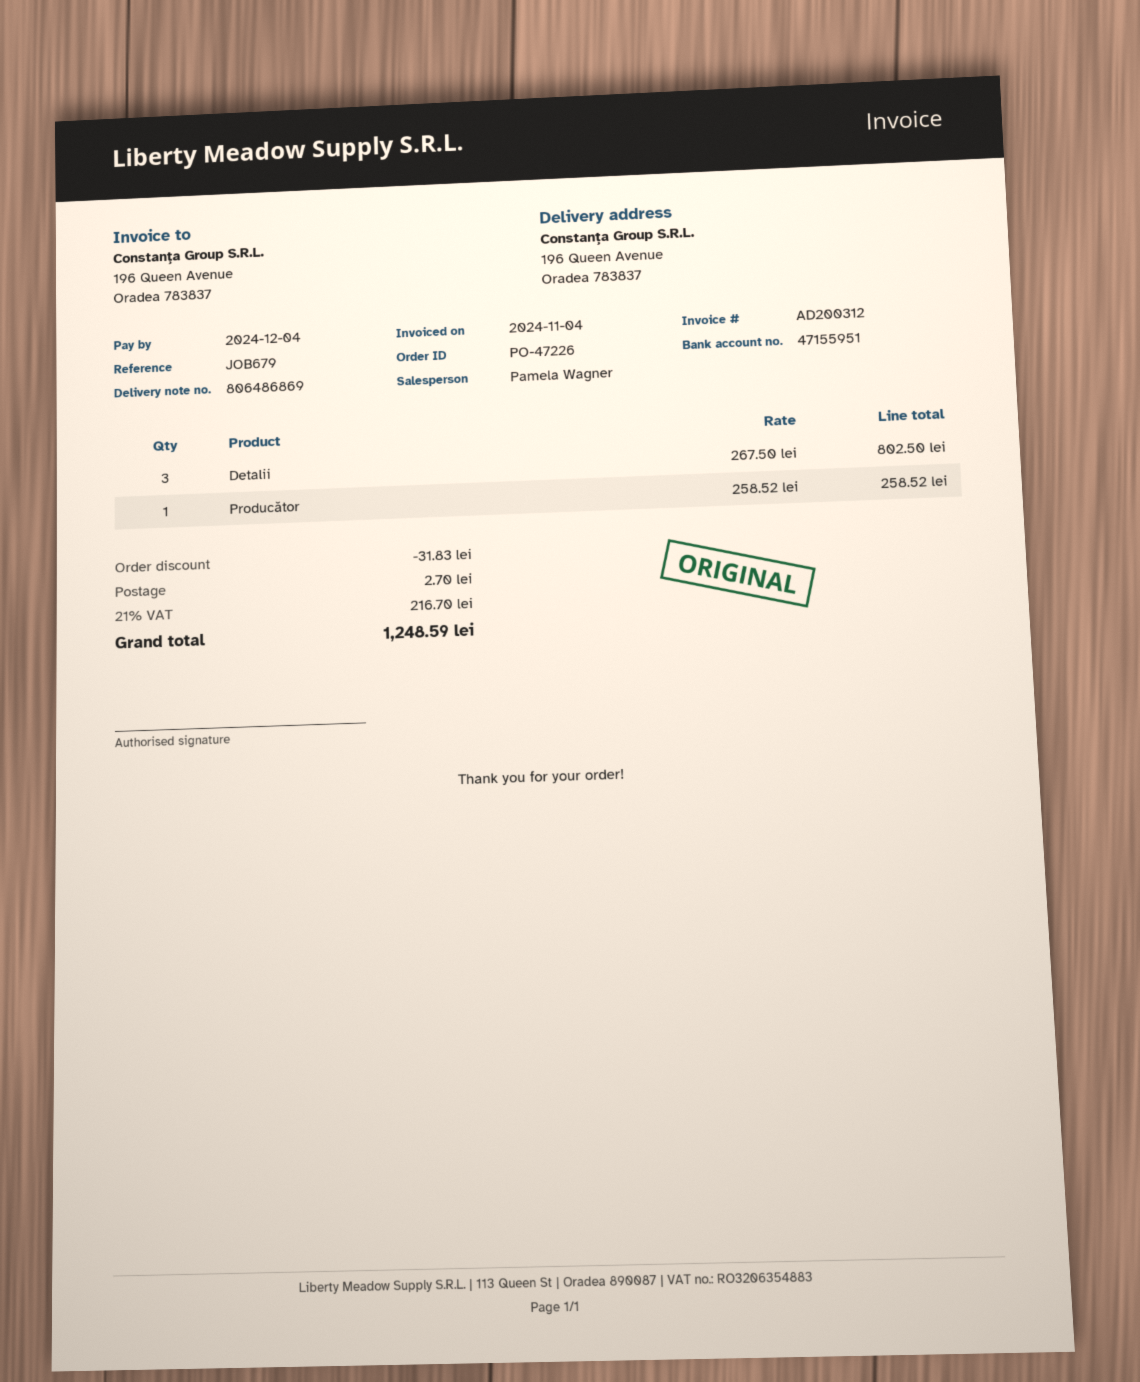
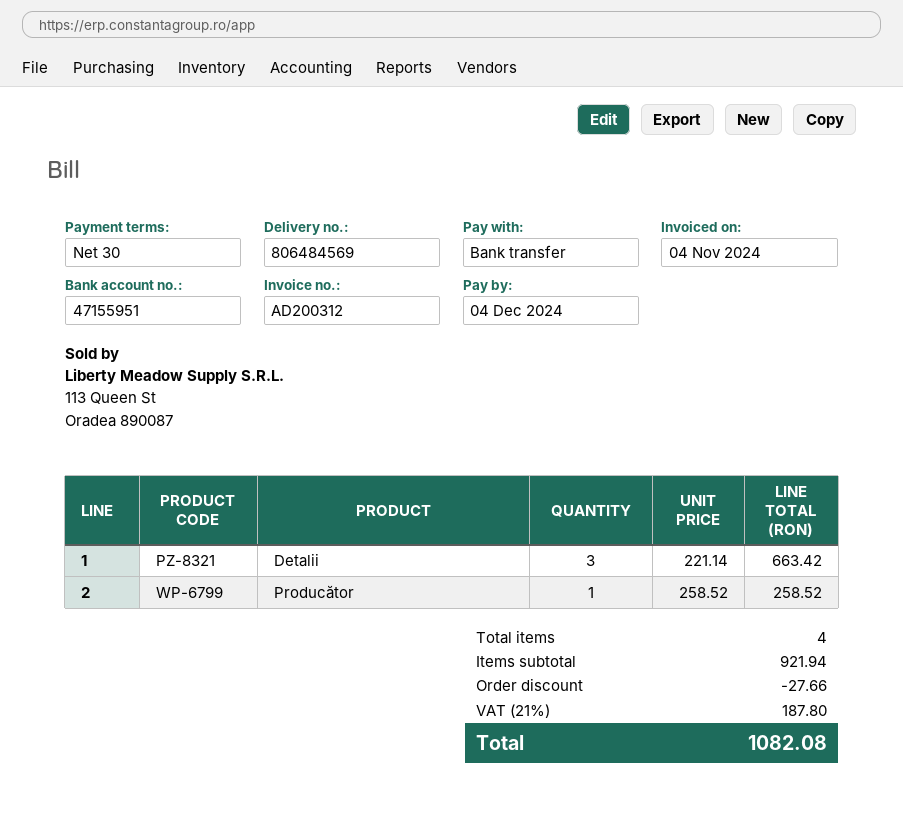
delivery note number: 806486869 -> 806484569
Detalii: 3 x 267.50 = 802.50 -> 3 x 221.14 = 663.42
discount: 31.83 -> 27.66
shipping: 2.70 -> none
tax: 21% = 216.70 -> 21% = 187.80
total: 1248.59 -> 1082.08

